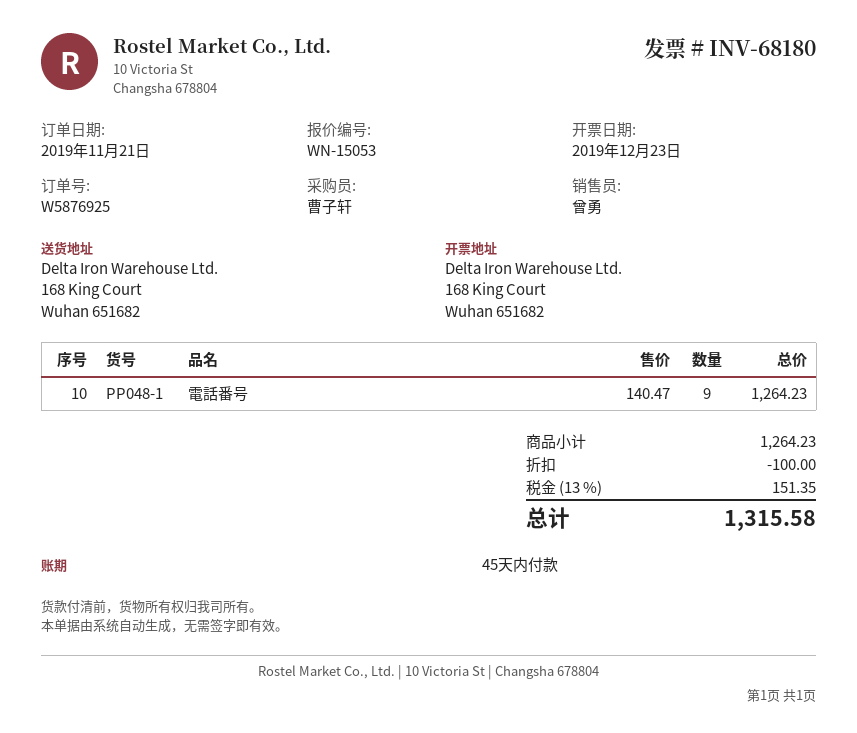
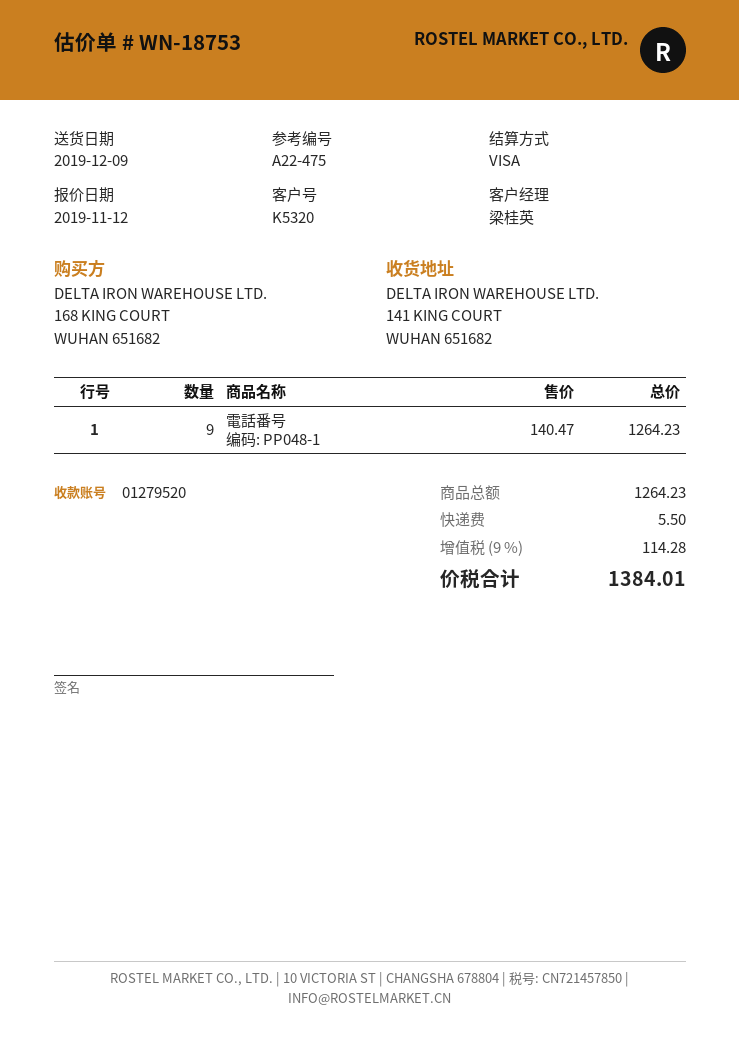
quote number: WN-15053 -> WN-18753
sales rep: 曾勇 -> 梁桂英
ship to: 168 King Court, Wuhan 651682 -> 141 KING COURT, WUHAN 651682
discount: 100.00 -> none
shipping: none -> 5.50
tax: 13% = 151.35 -> 9% = 114.28
total: 1315.58 -> 1384.01

